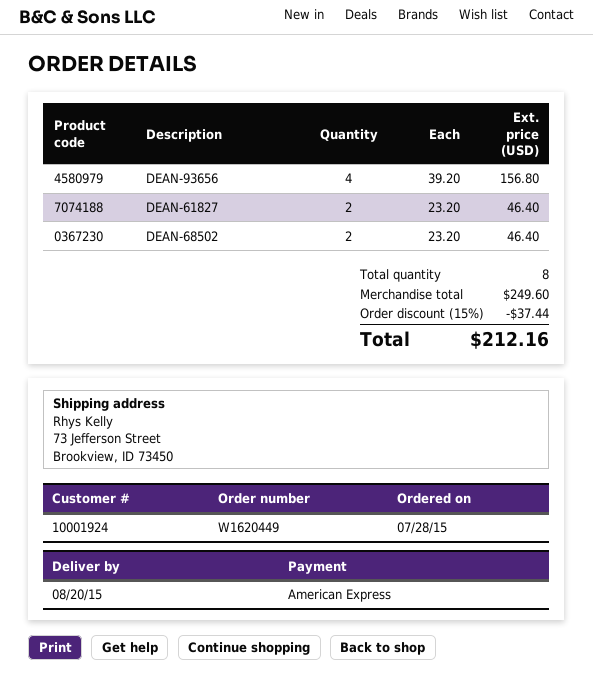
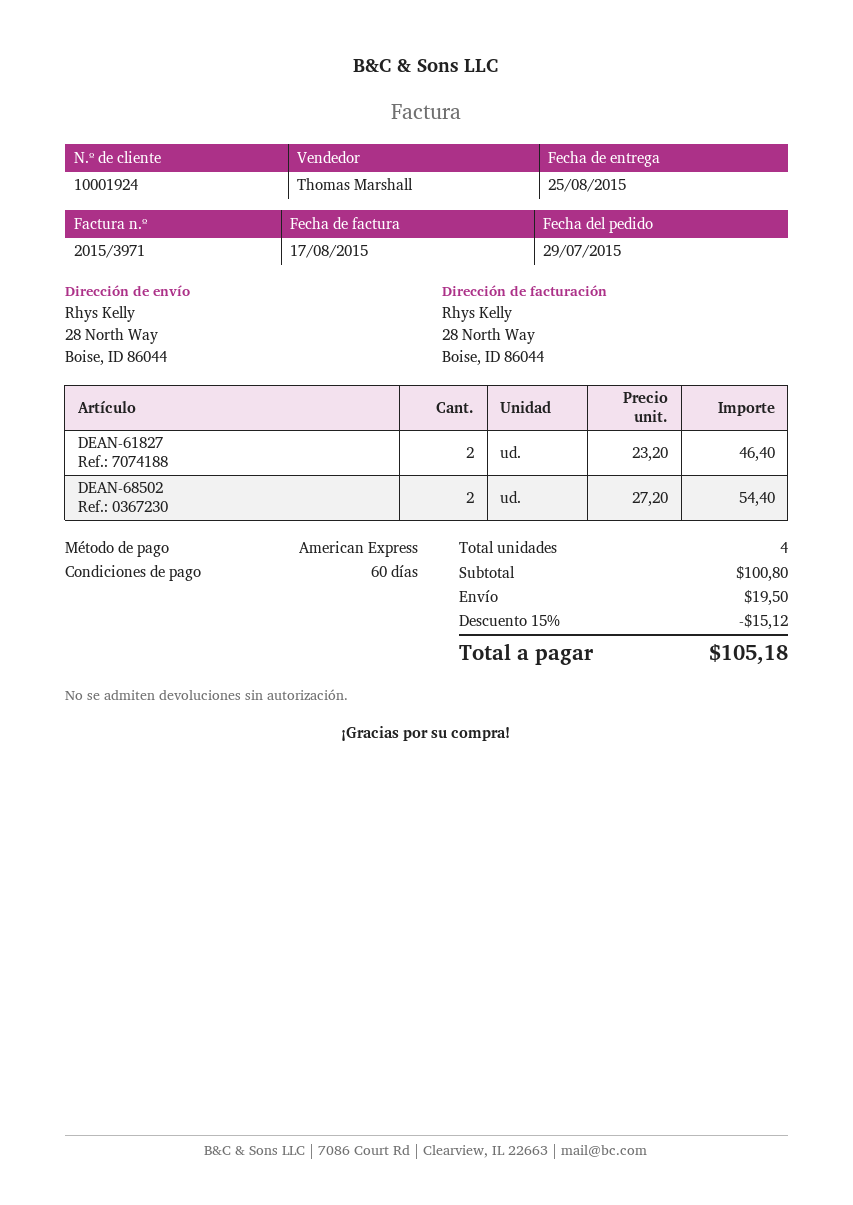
order date: 2015-07-28 -> 2015-07-29
delivery date: 2015-08-20 -> 2015-08-25
ship to: 73 Jefferson Street, Brookview, ID 73450 -> 28 North Way, Boise, ID 86044
DEAN-93656: 4 x 39.20 = 156.80 -> none
DEAN-68502: 2 x 23.20 = 46.40 -> 2 x 27.20 = 54.40
total quantity: 8 -> 4
subtotal: 249.60 -> 100.80
discount: 15% = 37.44 -> 15% = 15.12
shipping: none -> 19.50
total: 212.16 -> 105.18

